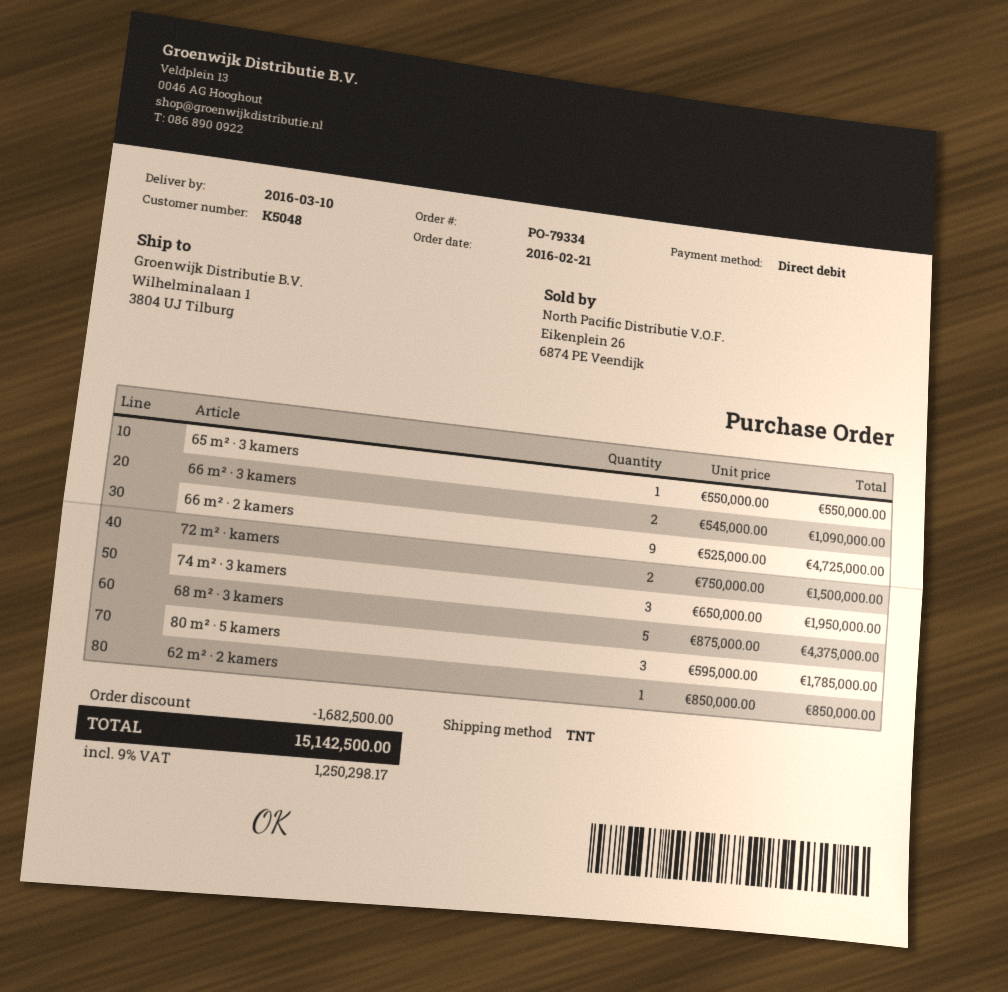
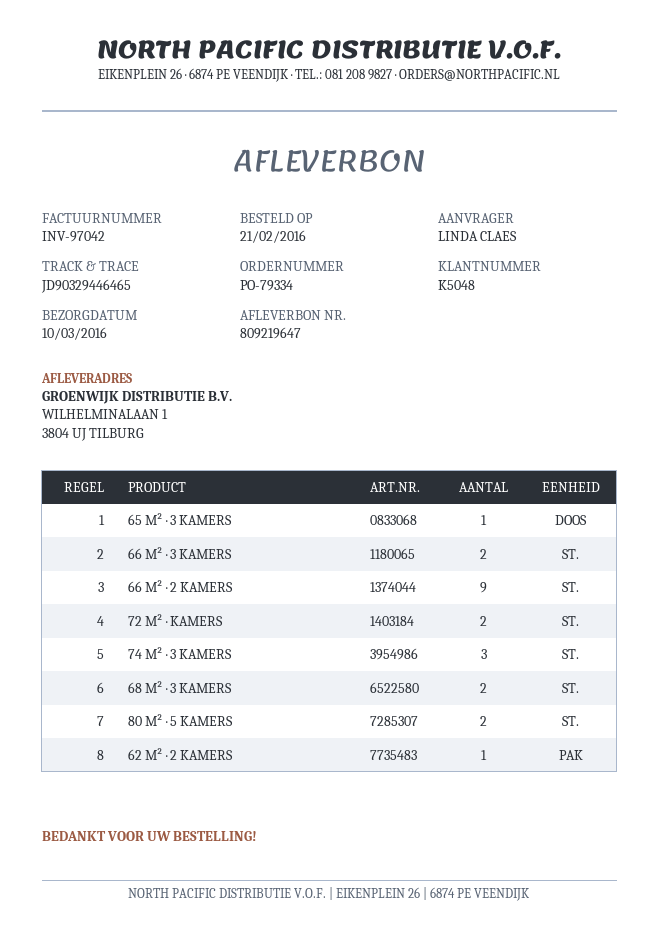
68 m² · 3 kamers: 5 -> 2
80 m² · 5 kamers: 3 -> 2

